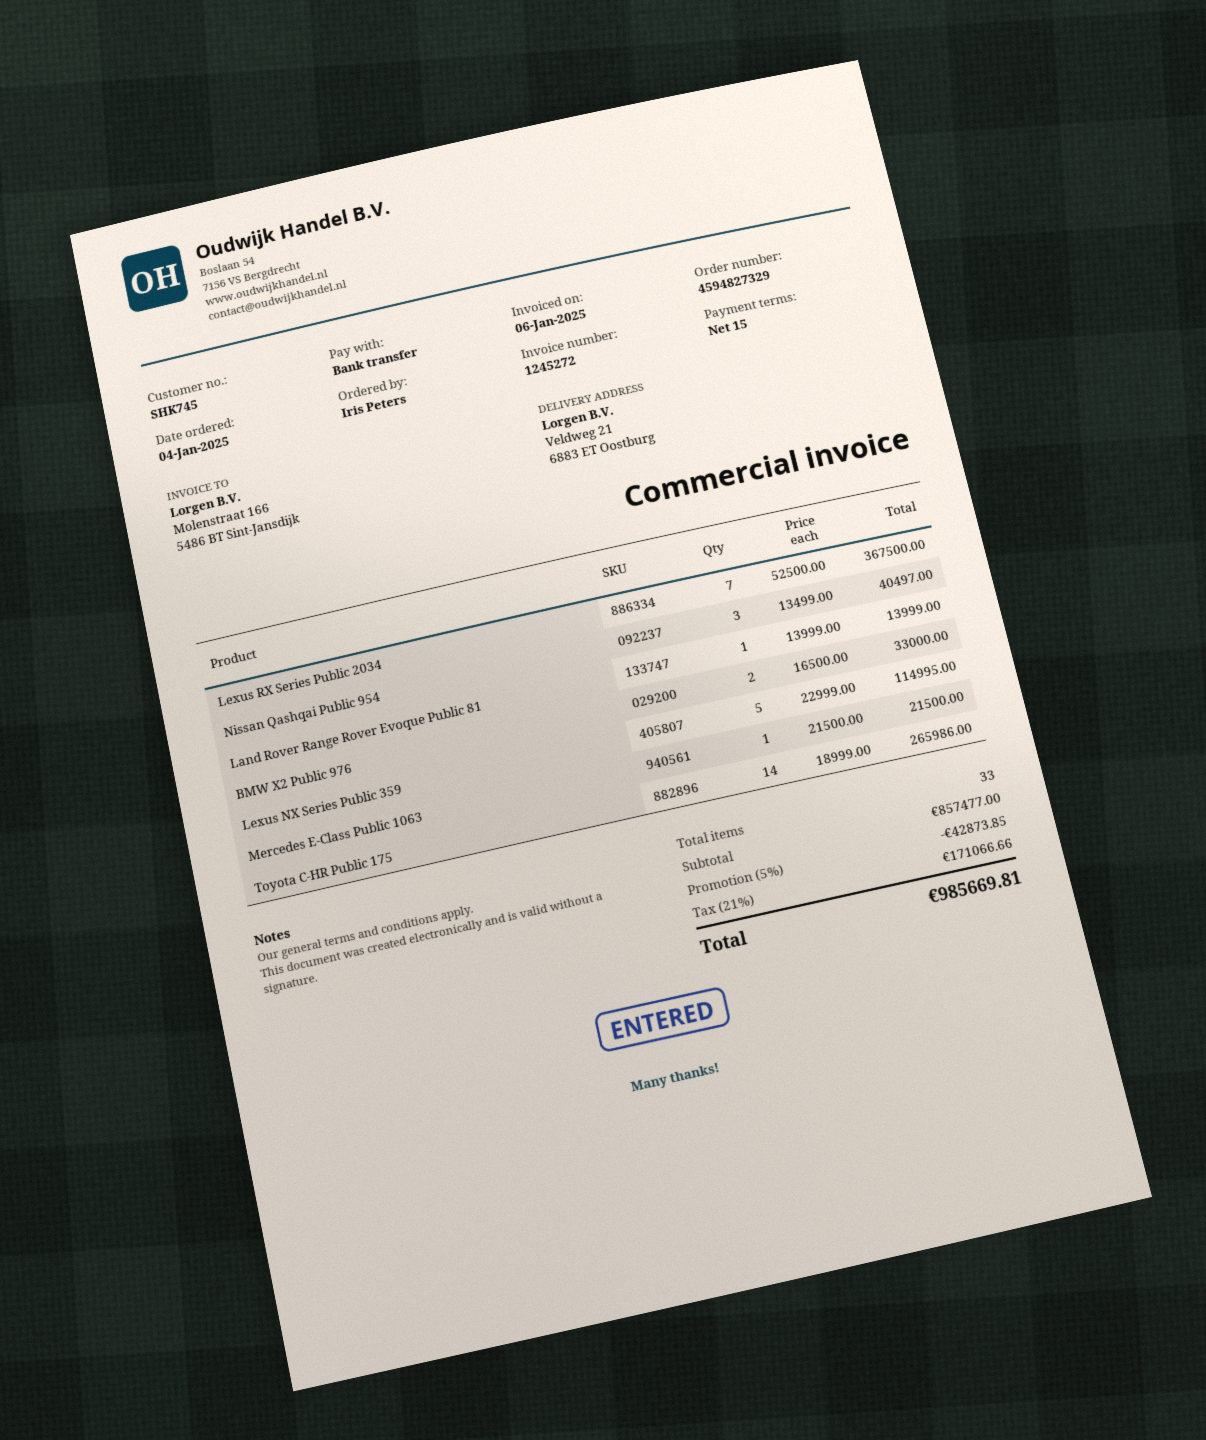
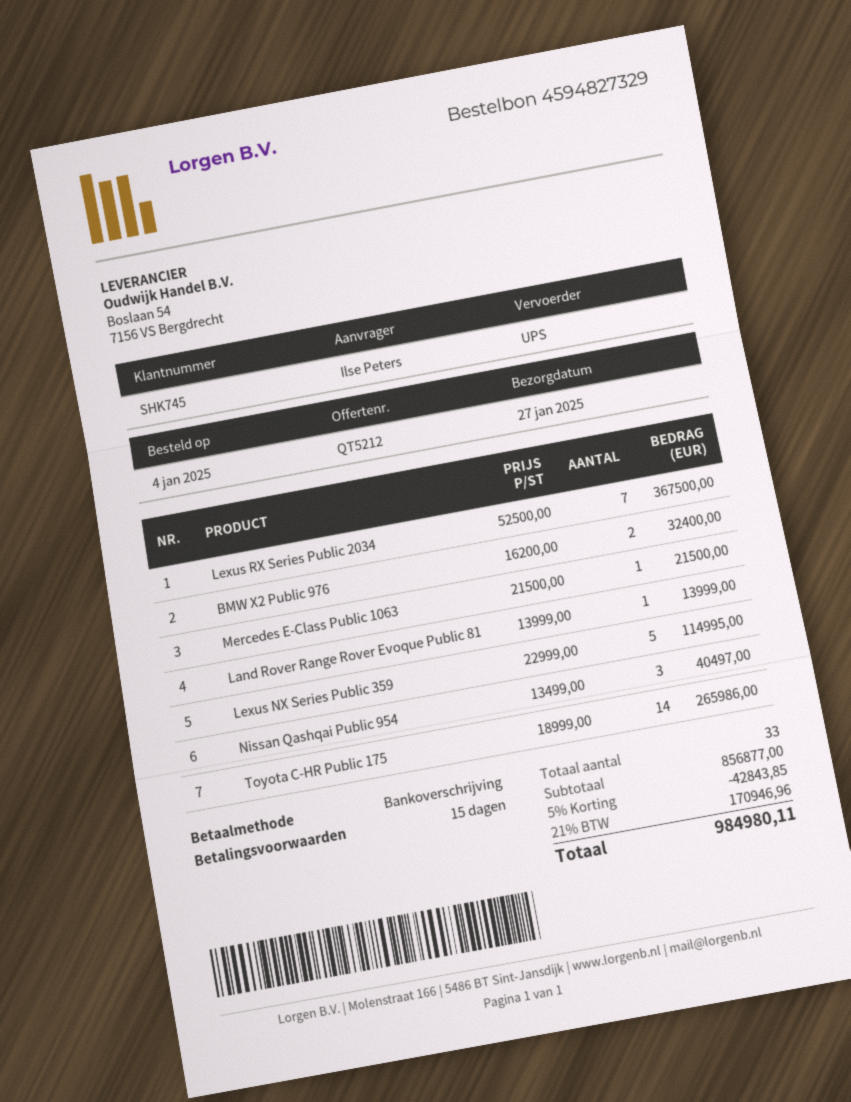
ordered by: Iris Peters -> Ilse Peters
BMW X2 Public 976: 2 x 16500.00 = 33000.00 -> 2 x 16200.00 = 32400.00
subtotal: 857477.00 -> 856877.00
discount: 5% = 42873.85 -> 5% = 42843.85
tax: 21% = 171066.66 -> 21% = 170946.96
total: 985669.81 -> 984980.11

